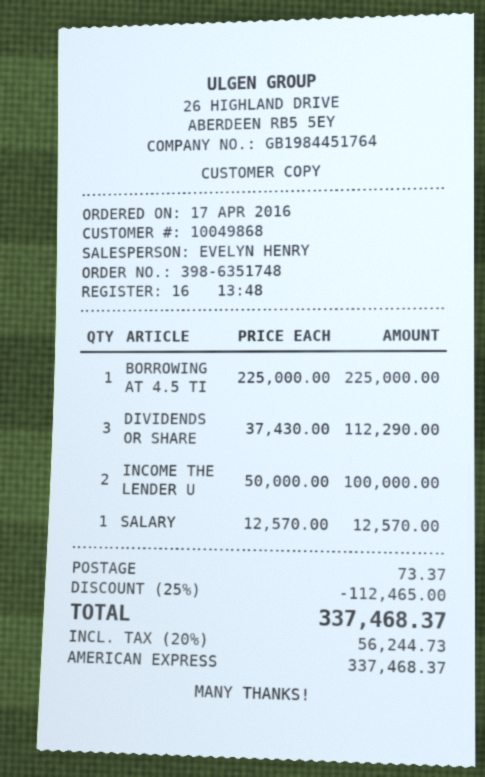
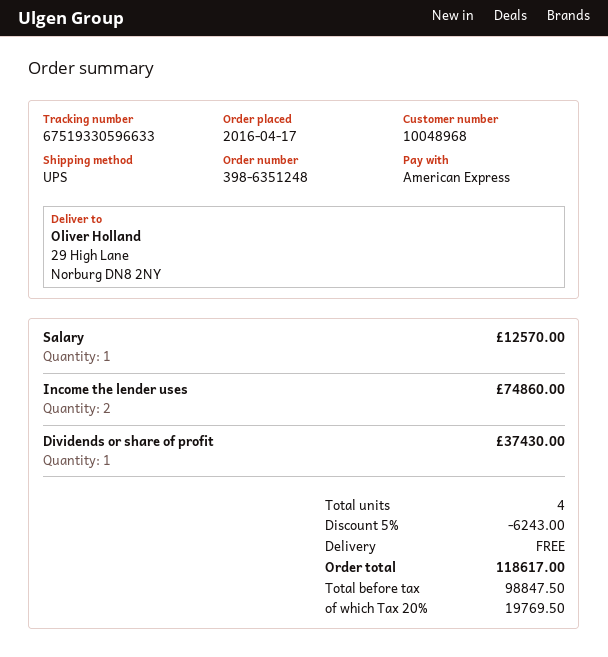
order number: 398-6351748 -> 398-6351248
customer number: 10049868 -> 10048968
BORROWING AT 4.5 TI: 1 for 225000.00 -> none
DIVIDENDS OR SHARE: 3 for 112290.00 -> 1 for 37430.00
INCOME THE LENDER U: 2 for 100000.00 -> 2 for 74860.00
discount: 25% = 112465.00 -> 5% = 6243.00
shipping: 73.37 -> 0.00
tax: 20% = 56244.73 -> 20% = 19769.50
total: 337468.37 -> 118617.00

